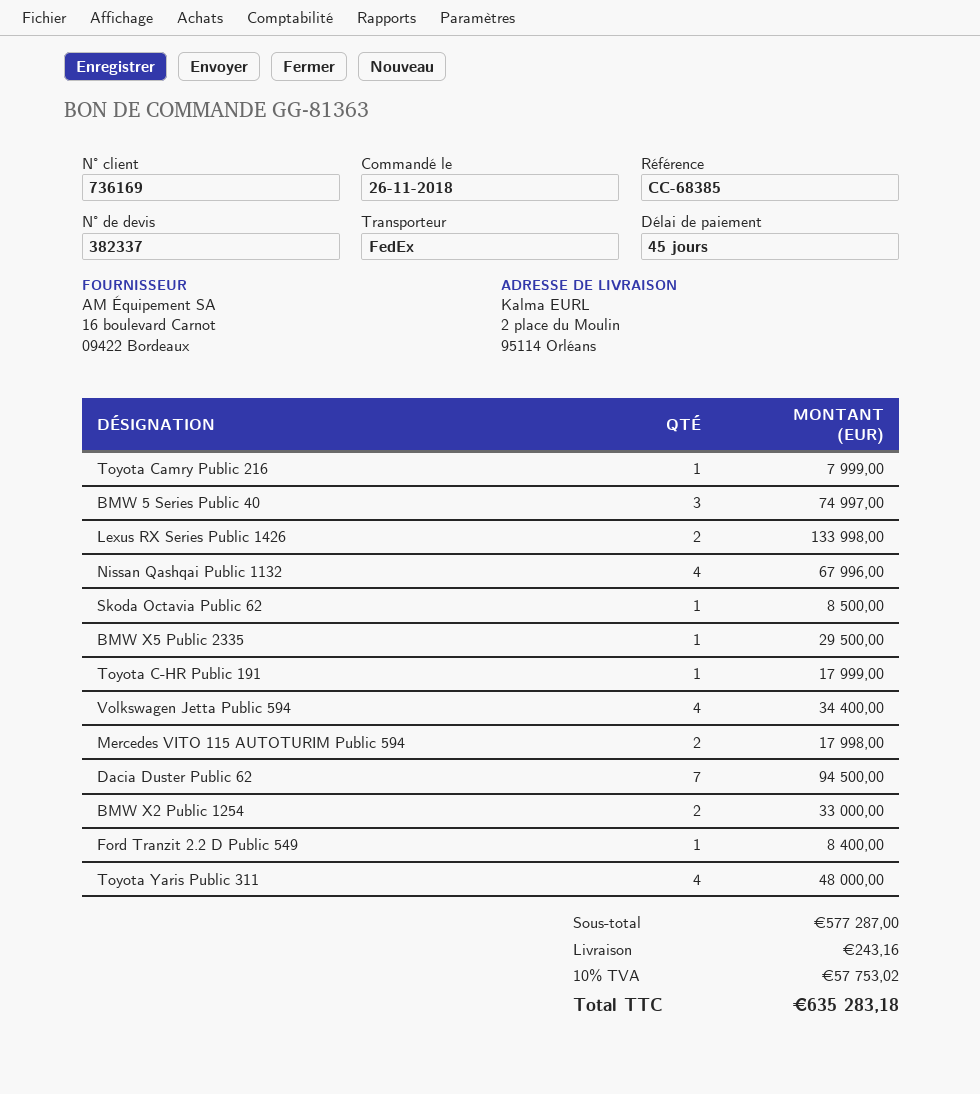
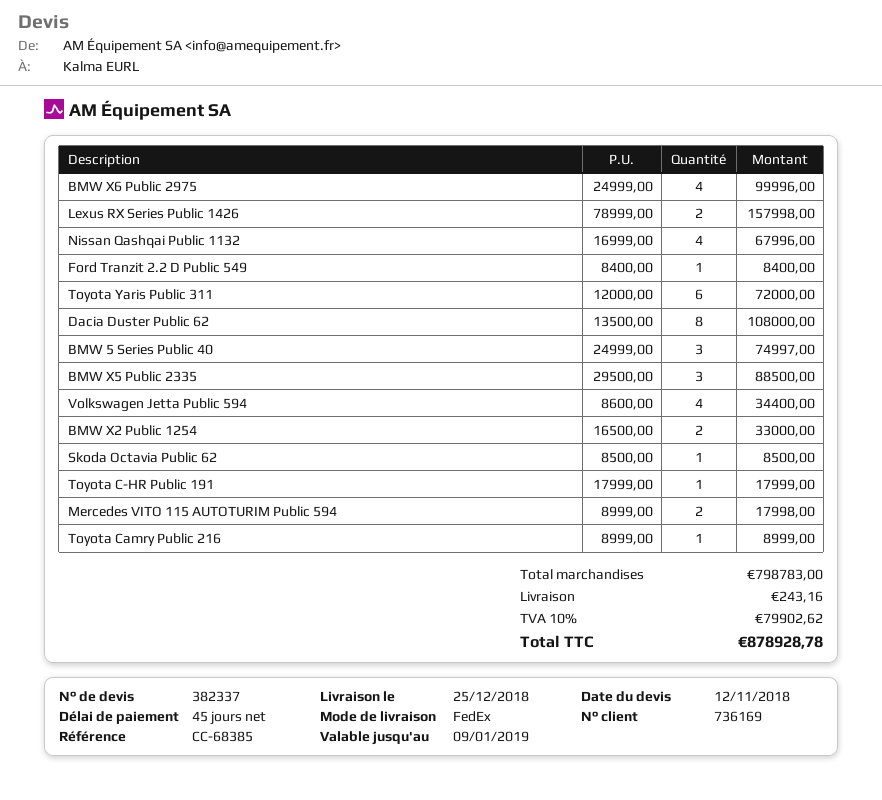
Toyota Camry Public 216: 1 for 7999.00 -> 1 for 8999.00
Lexus RX Series Public 1426: 2 for 133998.00 -> 2 for 157998.00
BMW X5 Public 2335: 1 for 29500.00 -> 3 for 88500.00
Dacia Duster Public 62: 7 for 94500.00 -> 8 for 108000.00
Toyota Yaris Public 311: 4 for 48000.00 -> 6 for 72000.00
BMW X6 Public 2975: none -> 4 for 99996.00
subtotal: 577287.00 -> 798783.00
tax: 10% = 57753.02 -> 10% = 79902.62
total: 635283.18 -> 878928.78

